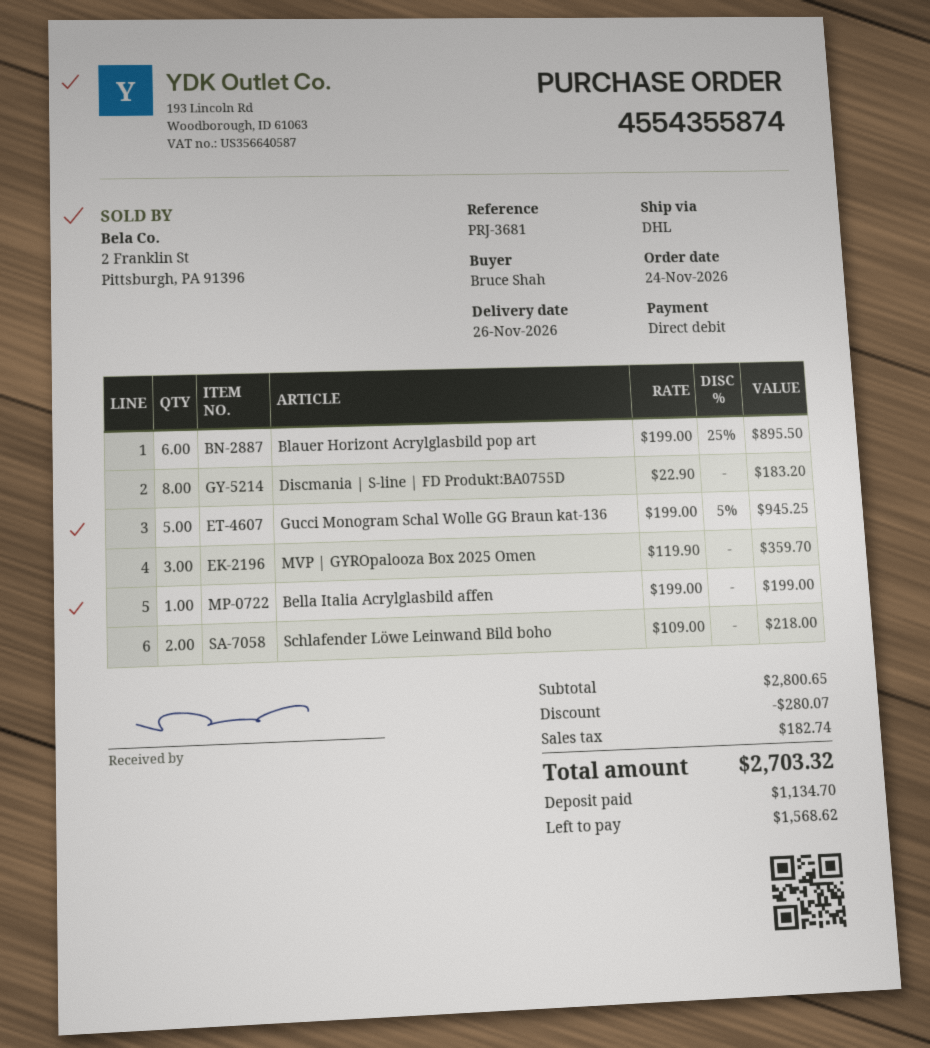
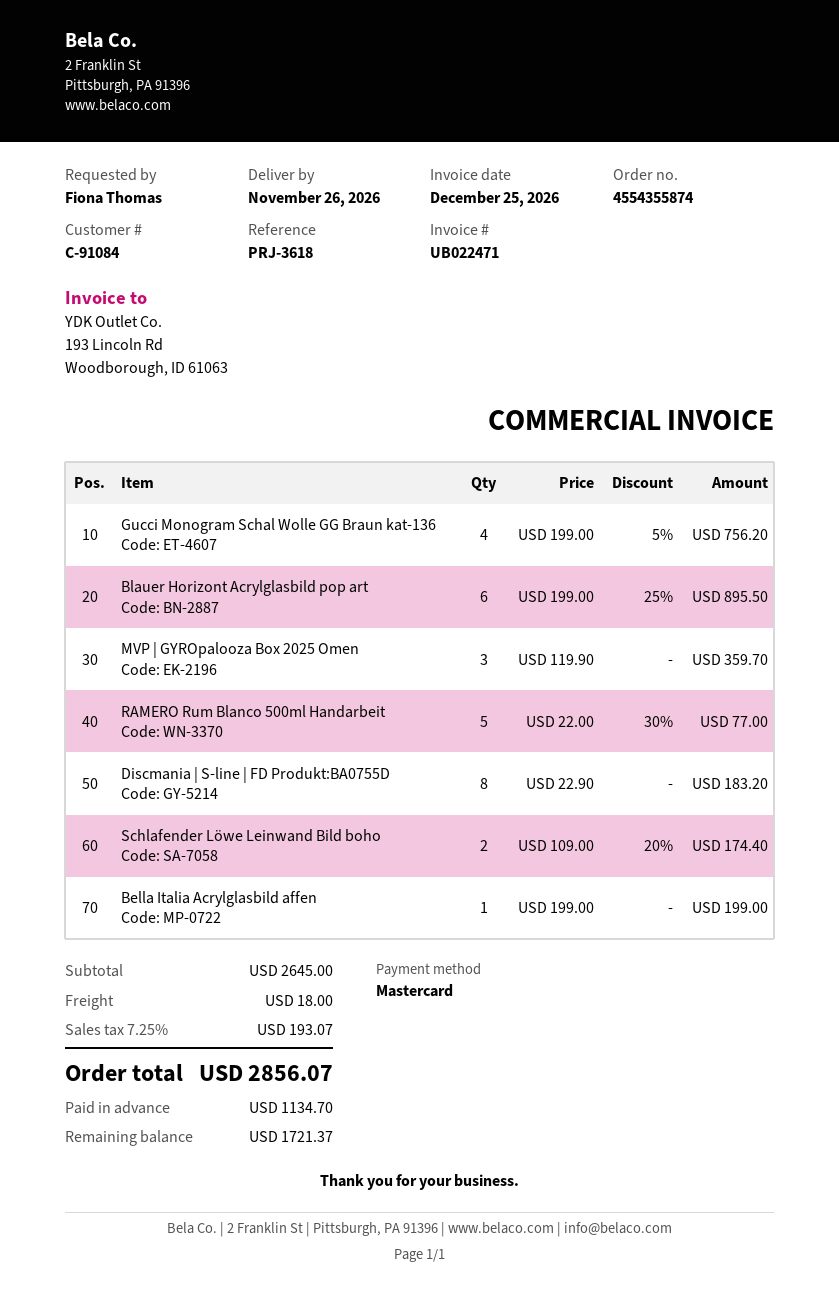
reference: PRJ-3681 -> PRJ-3618
ordered by: Bruce Shah -> Fiona Thomas
payment method: direct debit -> Mastercard
Gucci Monogram Schal Wolle GG Braun kat-136: 5 x 199.00 - 5% = 945.25 -> 4 x 199.00 - 5% = 756.20
Schlafender Löwe Leinwand Bild boho: 2 x 109.00 = 218.00 -> 2 x 109.00 - 20% = 174.40
RAMERO Rum Blanco 500ml Handarbeit: none -> 5 x 22.00 - 30% = 77.00
subtotal: 2800.65 -> 2645.00
discount: 280.07 -> none
shipping: none -> 18.00
tax: 182.74 -> 193.07
total: 2703.32 -> 2856.07
balance: 1568.62 -> 1721.37

